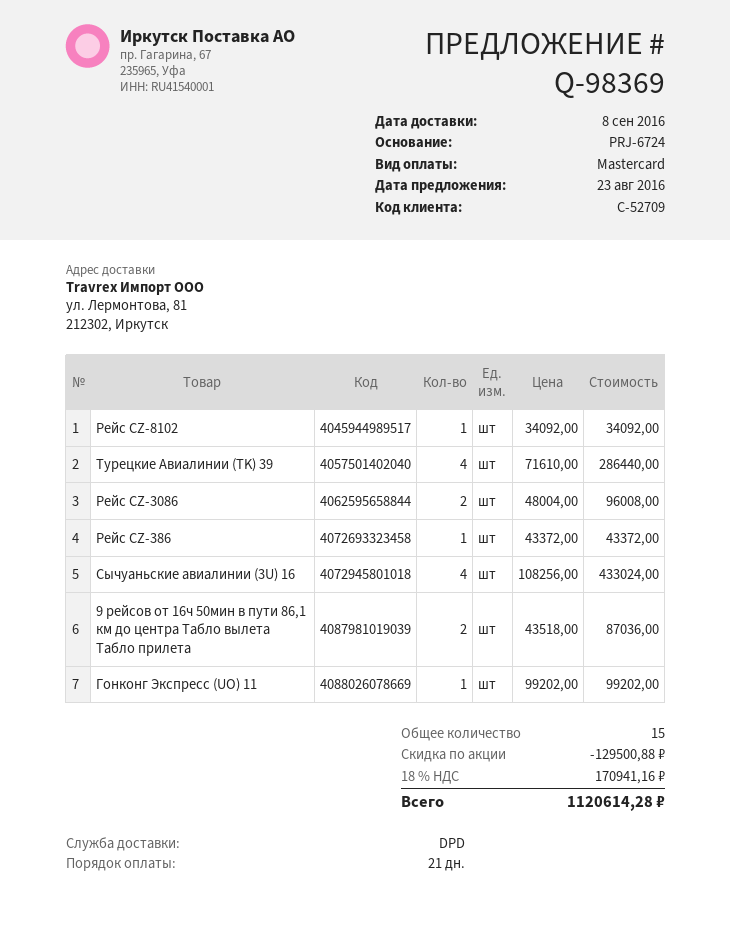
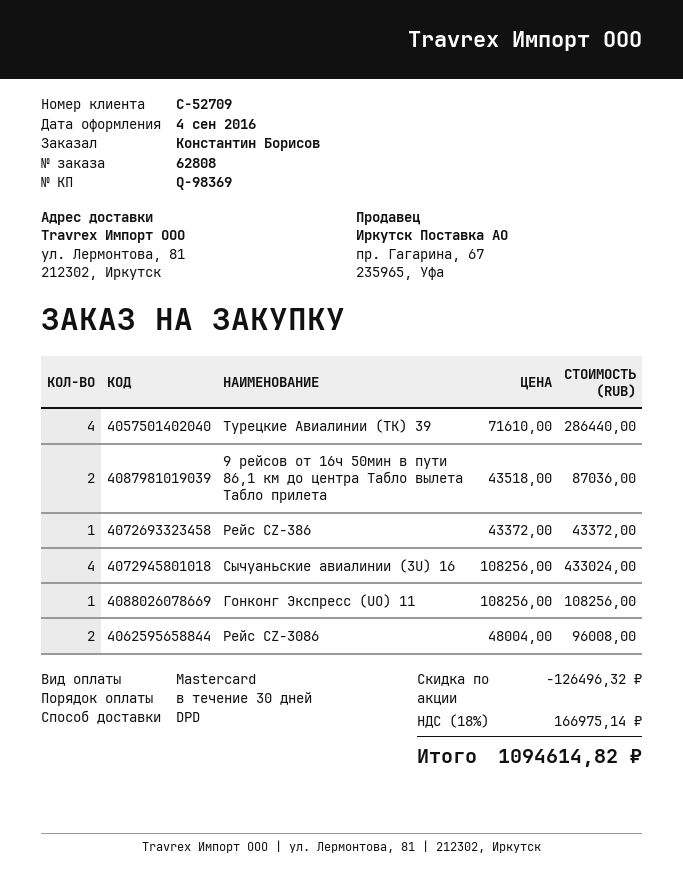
payment terms: 21 days -> 30 days
Рейс CZ-8102: 1 x 34092.00 = 34092.00 -> none
Гонконг Экспресс (UO) 11: 1 x 99202.00 = 99202.00 -> 1 x 108256.00 = 108256.00
discount: 129500.88 -> 126496.32
tax: 18% = 170941.16 -> 18% = 166975.14
total: 1120614.28 -> 1094614.82

